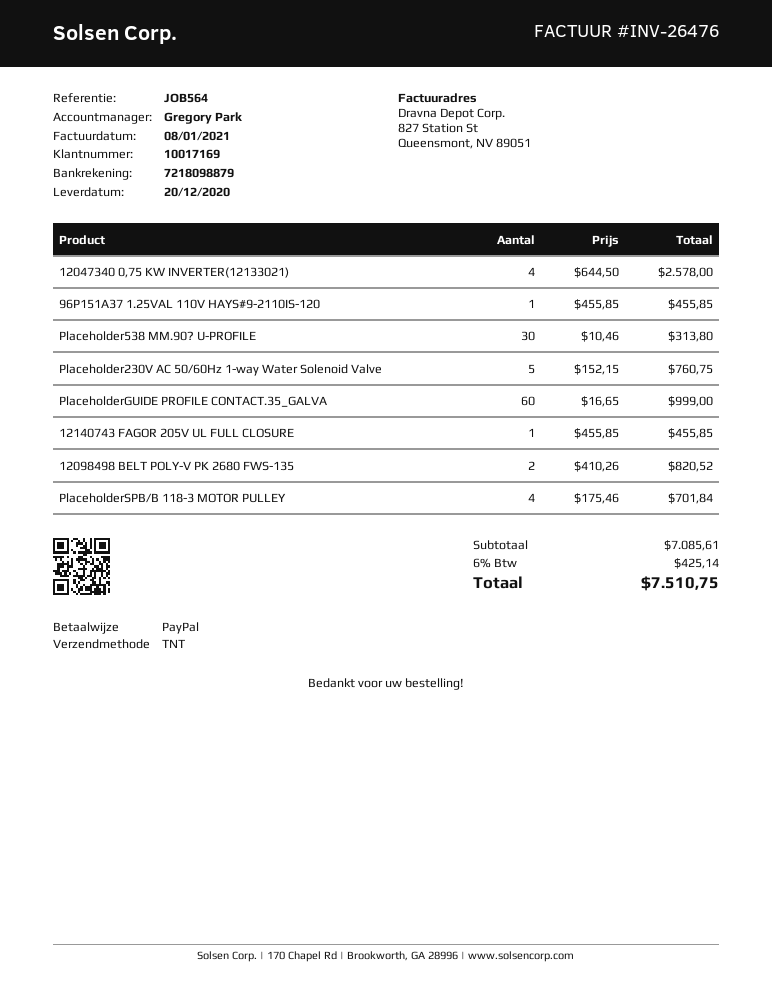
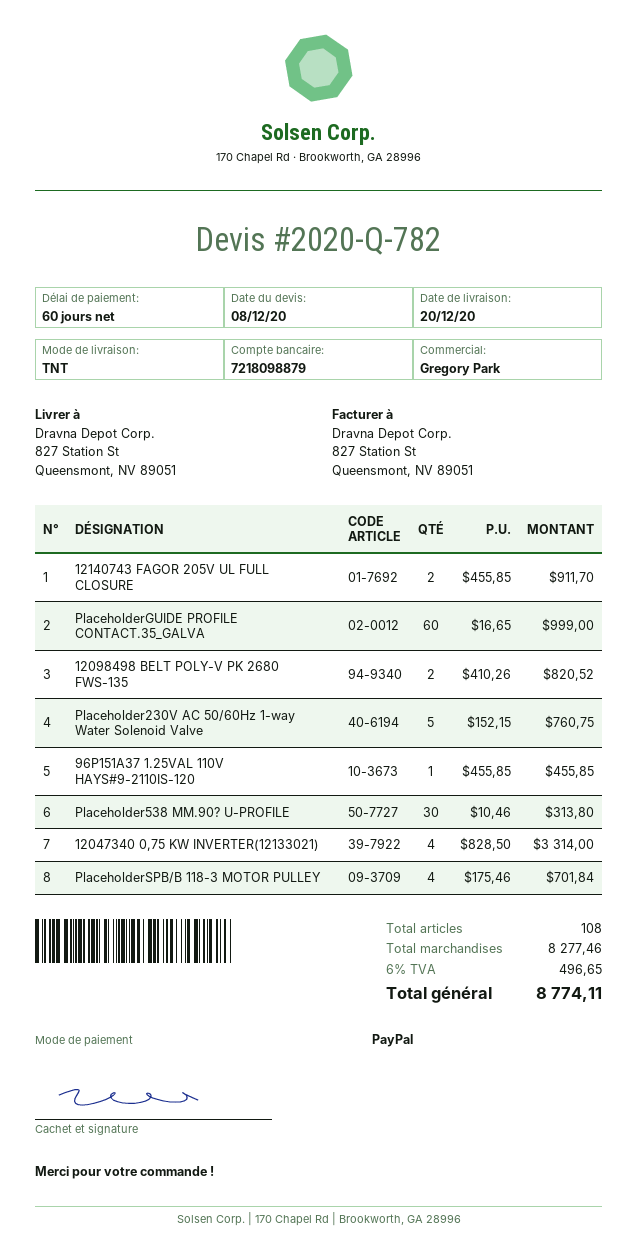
12047340 0,75 KW INVERTER(12133021): 4 x 644.50 = 2578.00 -> 4 x 828.50 = 3314.00
12140743 FAGOR 205V UL FULL CLOSURE: 1 x 455.85 = 455.85 -> 2 x 455.85 = 911.70
subtotal: 7085.61 -> 8277.46
tax: 6% = 425.14 -> 6% = 496.65
total: 7510.75 -> 8774.11

